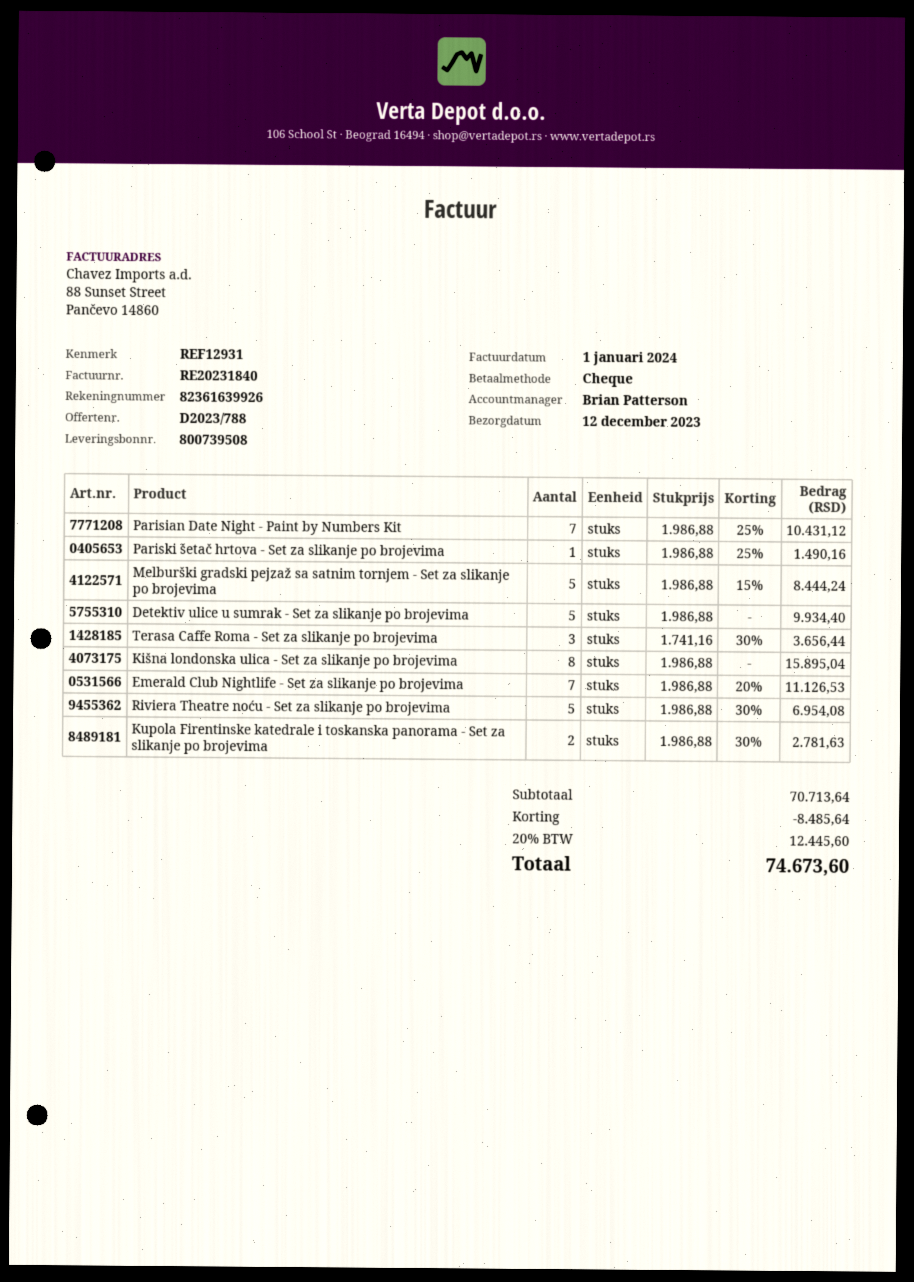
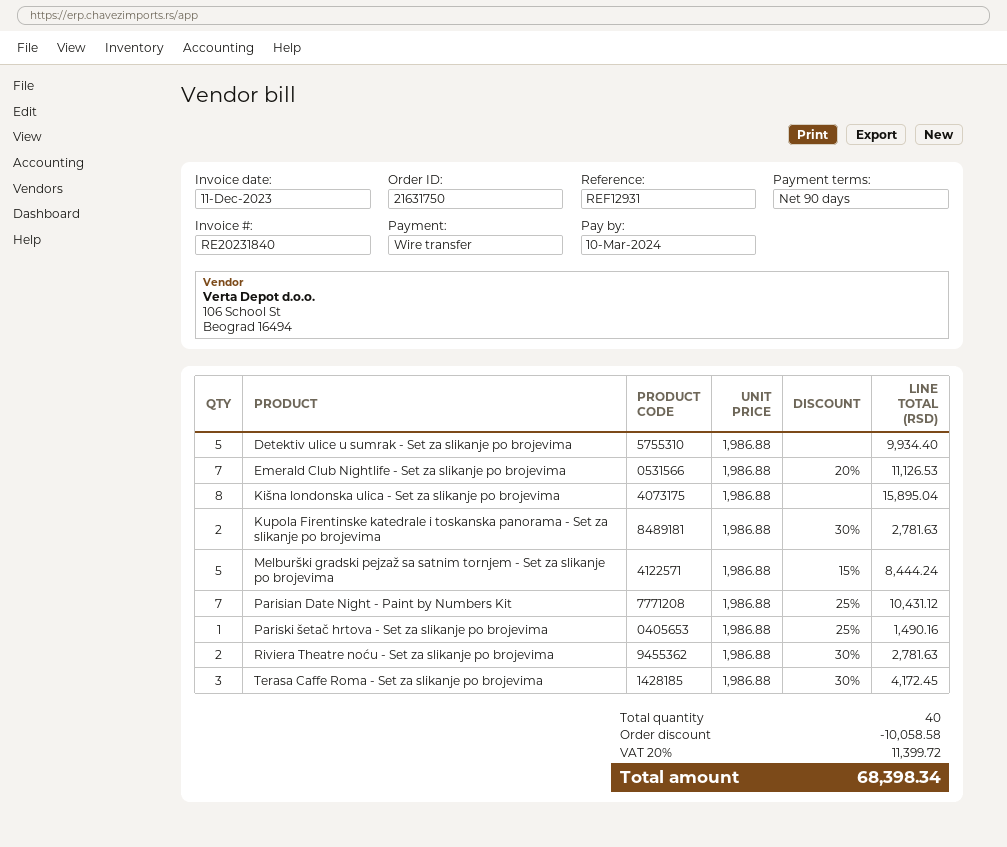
invoice date: 2024-01-01 -> 2023-12-11
payment method: cheque -> bank transfer
Terasa Caffe Roma - Set za slikanje po brojevima: 3 x 1741.16 - 30% = 3656.44 -> 3 x 1986.88 - 30% = 4172.45
Riviera Theatre noću - Set za slikanje po brojevima: 5 x 1986.88 - 30% = 6954.08 -> 2 x 1986.88 - 30% = 2781.63
discount: 8485.64 -> 10058.58
tax: 20% = 12445.60 -> 20% = 11399.72
total: 74673.60 -> 68398.34

